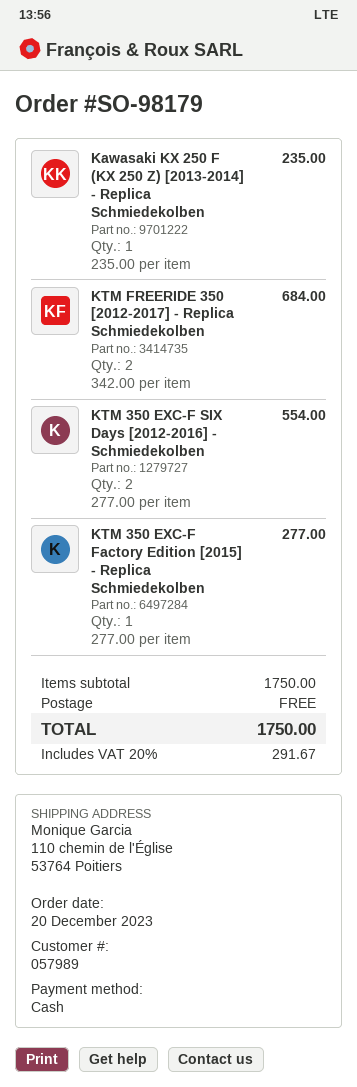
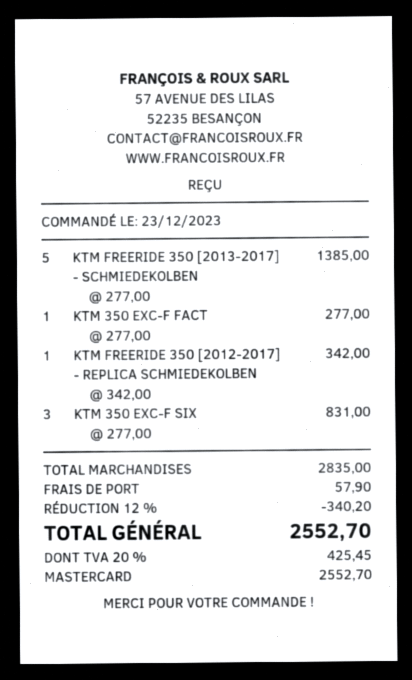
order date: 2023-12-20 -> 2023-12-23
payment method: cash -> Mastercard
Kawasaki KX 250 F (KX 250 Z) [2013-2014] - Replica Schmiedekolben: 1 x 235.00 = 235.00 -> none
KTM FREERIDE 350 [2012-2017] - Replica Schmiedekolben: 2 x 342.00 = 684.00 -> 1 x 342.00 = 342.00
KTM 350 EXC-F SIX Days [2012-2016] - Schmiedekolben: 2 x 277.00 = 554.00 -> 3 x 277.00 = 831.00
KTM FREERIDE 350 [2013-2017] - SCHMIEDEKOLBEN: none -> 5 x 277.00 = 1385.00
subtotal: 1750.00 -> 2835.00
discount: none -> 12% = 340.20
shipping: 0.00 -> 57.90
tax: 20% = 291.67 -> 20% = 425.45
total: 1750.00 -> 2552.70

